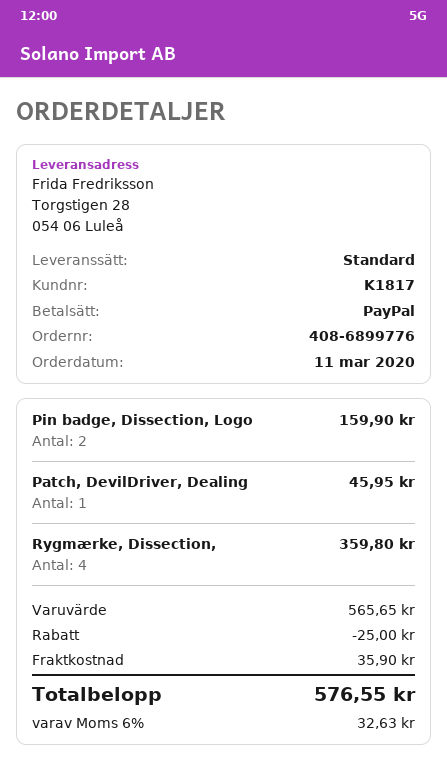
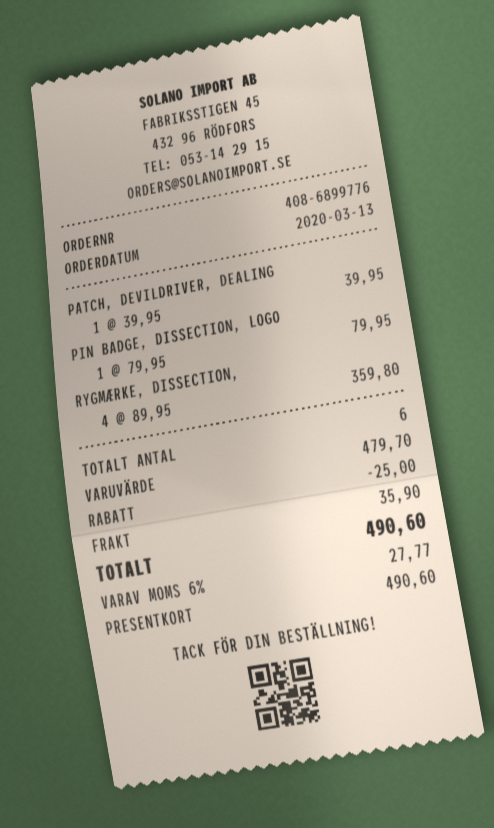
order date: 2020-03-11 -> 2020-03-13
payment method: PayPal -> gift card
Pin badge, Dissection, Logo: 2 for 159.90 -> 1 for 79.95
Patch, DevilDriver, Dealing: 1 for 45.95 -> 1 for 39.95
subtotal: 565.65 -> 479.70
tax: 6% = 32.63 -> 6% = 27.77
total: 576.55 -> 490.60

